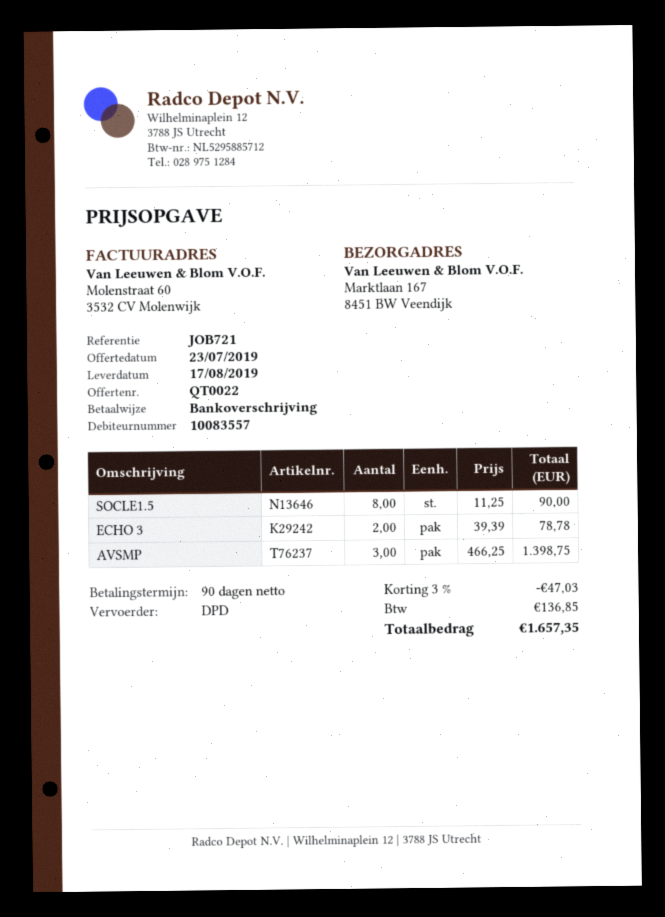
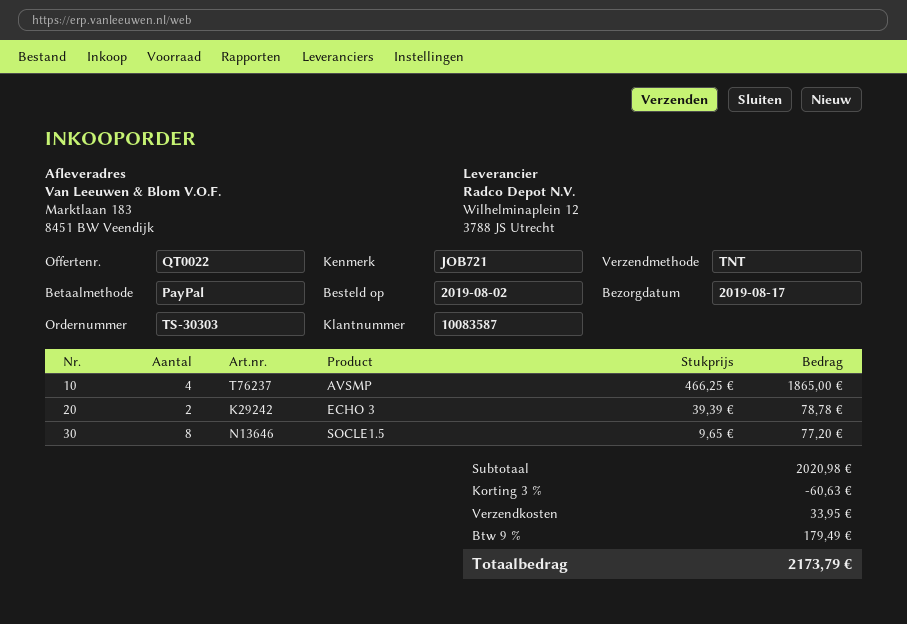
customer number: 10083557 -> 10083587
payment method: bank transfer -> PayPal
shipping method: DPD -> TNT
ship to: Marktlaan 167, 8451 BW Veendijk -> Marktlaan 183, 8451 BW Veendijk
SOCLE1.5: 8 x 11.25 = 90.00 -> 8 x 9.65 = 77.20
AVSMP: 3 x 466.25 = 1398.75 -> 4 x 466.25 = 1865.00
discount: 3% = 47.03 -> 3% = 60.63
shipping: none -> 33.95
tax: 136.85 -> 179.49
total: 1657.35 -> 2173.79

